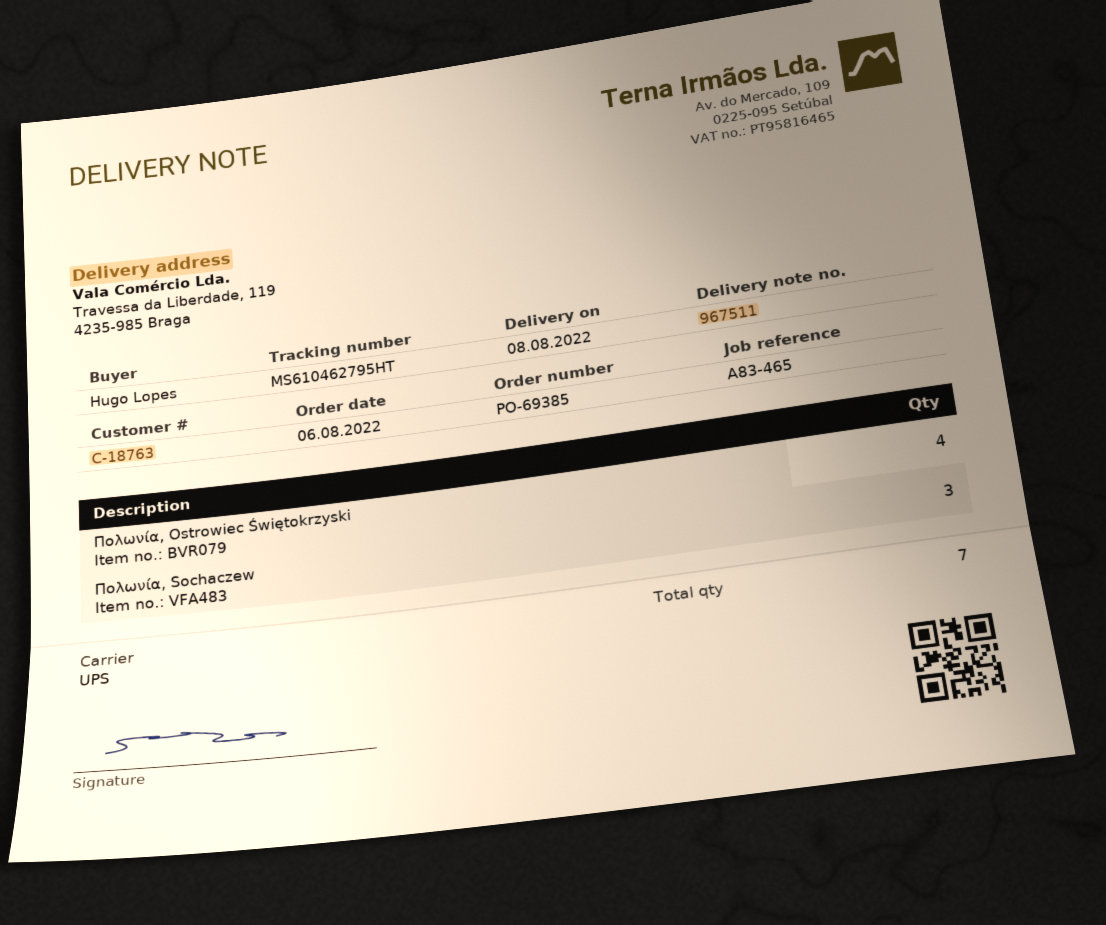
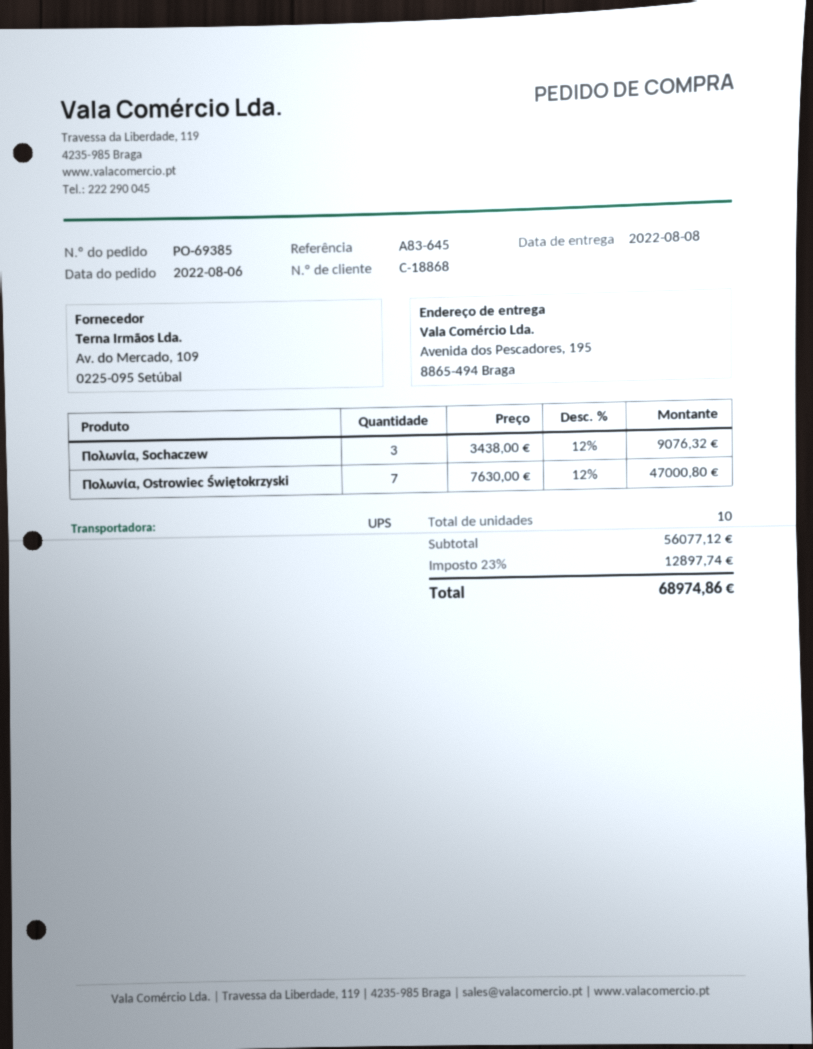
customer number: C-18763 -> C-18868
reference: A83-465 -> A83-645
ship to: Travessa da Liberdade, 119, 4235-985 Braga -> Avenida dos Pescadores, 195, 8865-494 Braga
Πολωνία, Ostrowiec Świętokrzyski: 4 -> 7
total quantity: 7 -> 10

